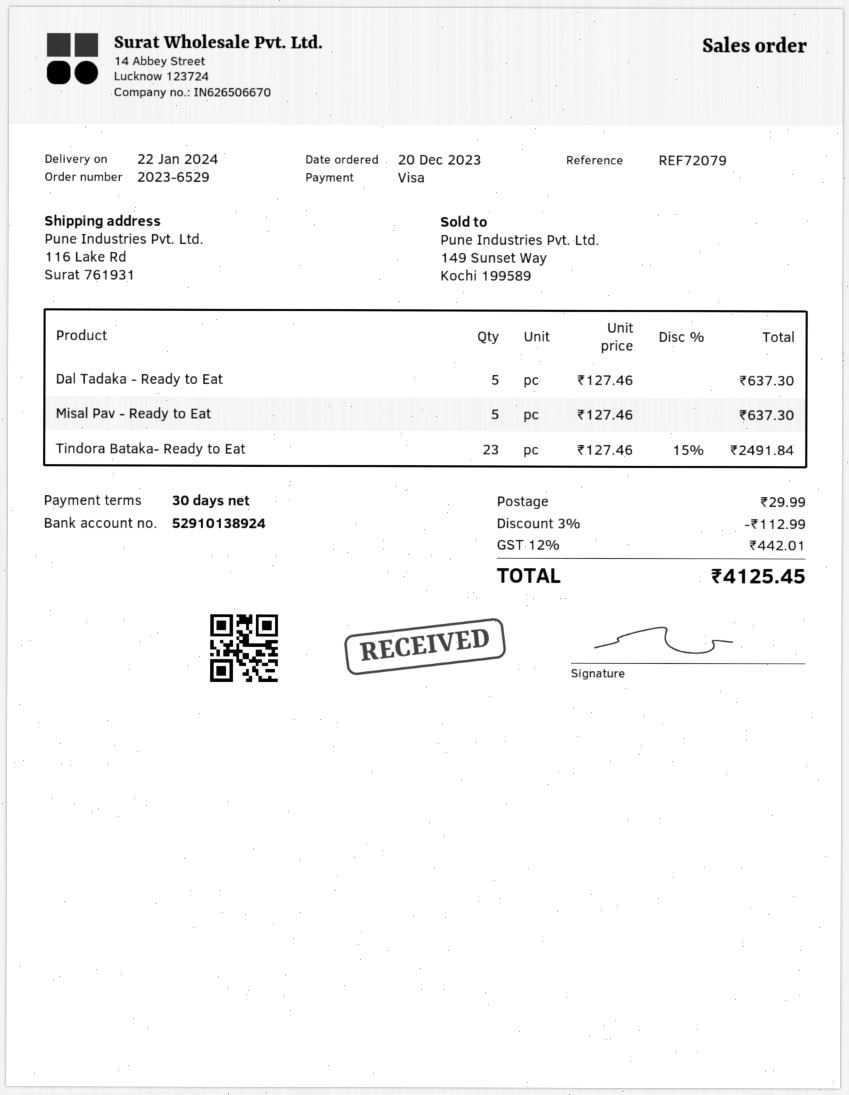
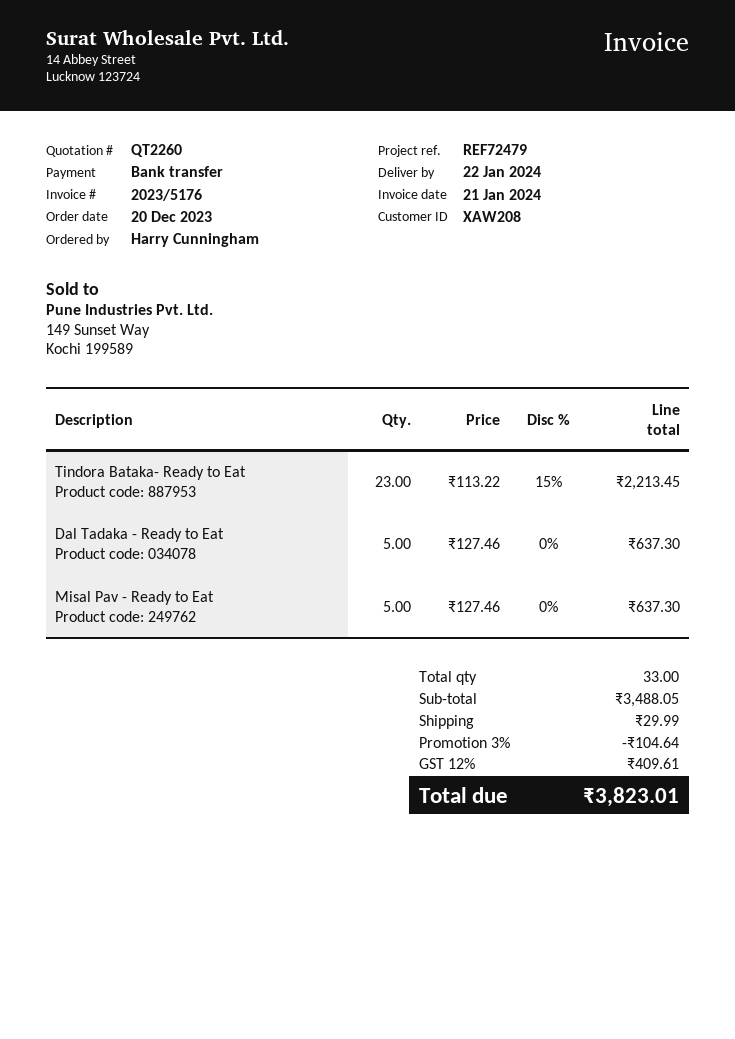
reference: REF72079 -> REF72479
payment method: Visa -> bank transfer
Tindora Bataka- Ready to Eat: 23 x 127.46 - 15% = 2491.84 -> 23 x 113.22 - 15% = 2213.45
discount: 3% = 112.99 -> 3% = 104.64
tax: 12% = 442.01 -> 12% = 409.61
total: 4125.45 -> 3823.01

